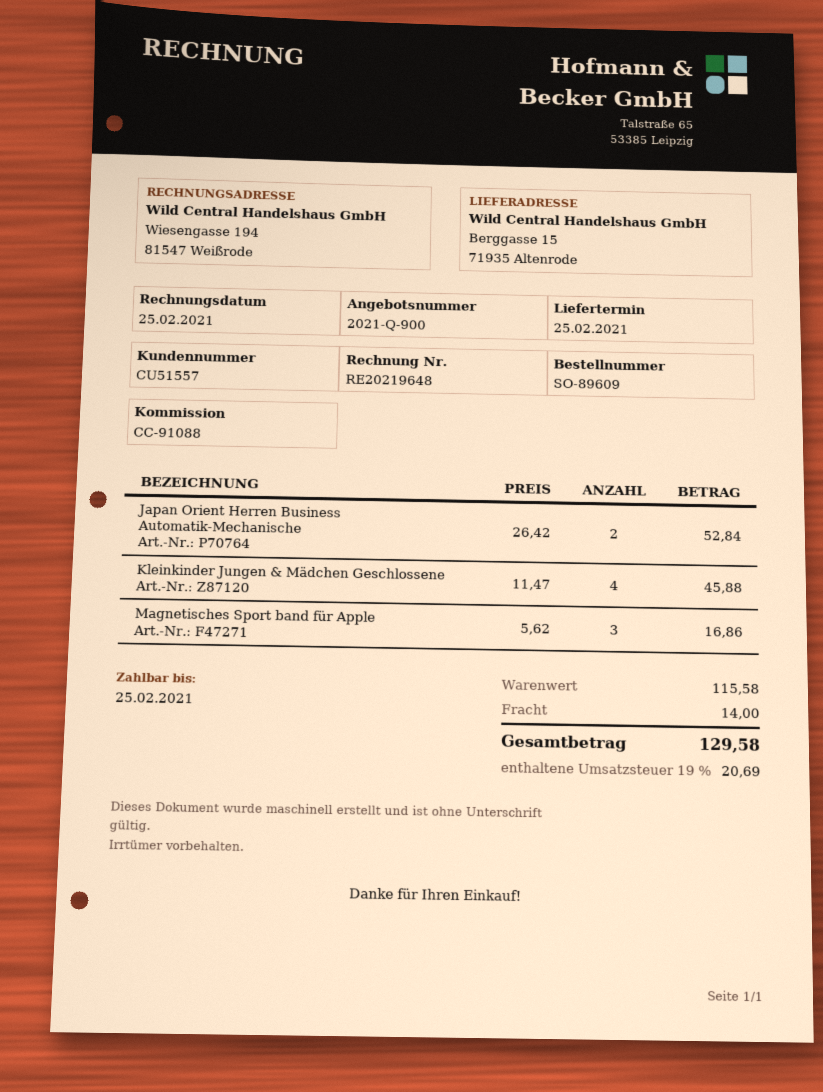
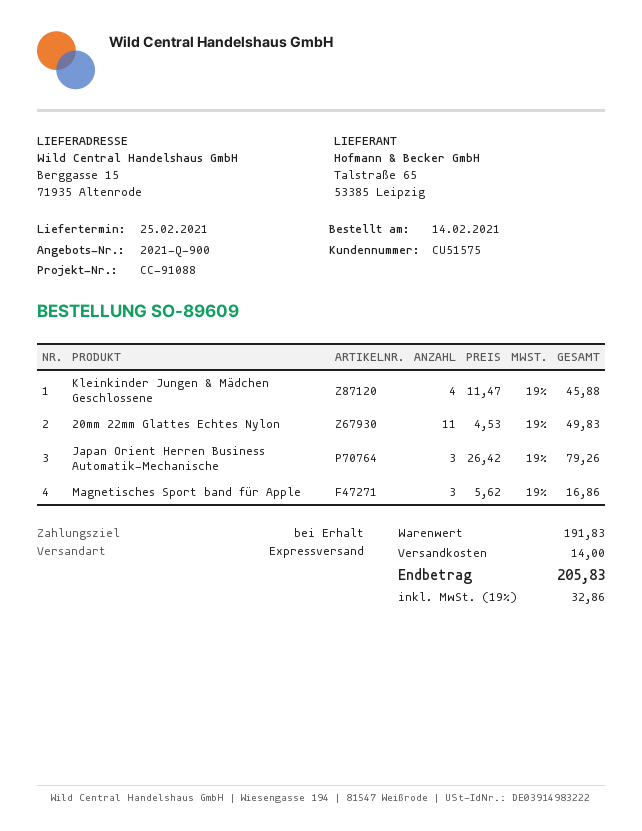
customer number: CU51557 -> CU51575
Japan Orient Herren Business Automatik-Mechanische: 2 x 26.42 = 52.84 -> 3 x 26.42 = 79.26
20mm 22mm Glattes Echtes Nylon: none -> 11 x 4.53 = 49.83
subtotal: 115.58 -> 191.83
tax: 19% = 20.69 -> 19% = 32.86
total: 129.58 -> 205.83

